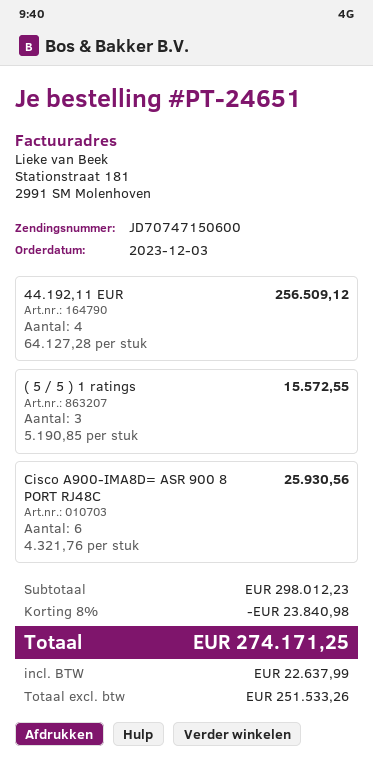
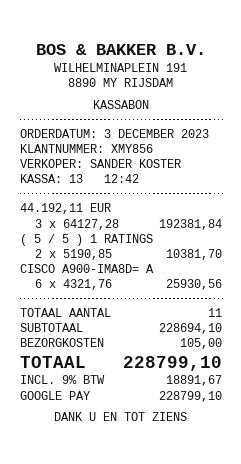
44.192,11 EUR: 4 x 64127.28 = 256509.12 -> 3 x 64127.28 = 192381.84
( 5 / 5 ) 1 ratings: 3 x 5190.85 = 15572.55 -> 2 x 5190.85 = 10381.70
subtotal: 298012.23 -> 228694.10
discount: 8% = 23840.98 -> none
shipping: none -> 105.00
tax: 22637.99 -> 18891.67
total: 274171.25 -> 228799.10

